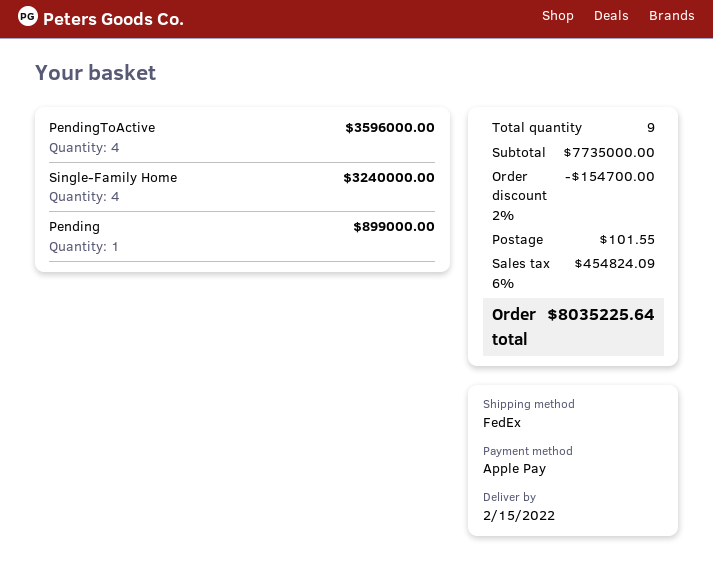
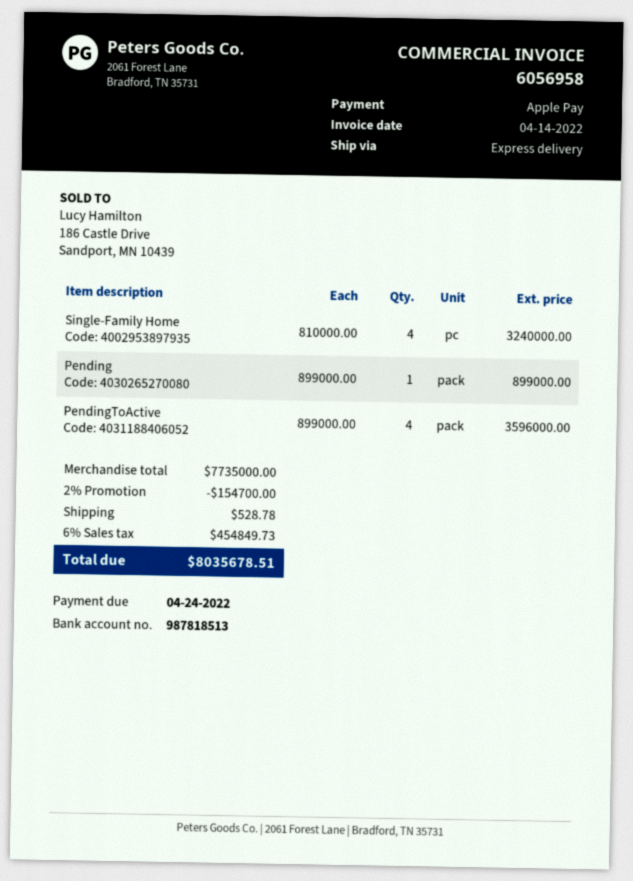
shipping method: FedEx -> express
shipping: 101.55 -> 528.78
tax: 6% = 454824.09 -> 6% = 454849.73
total: 8035225.64 -> 8035678.51

